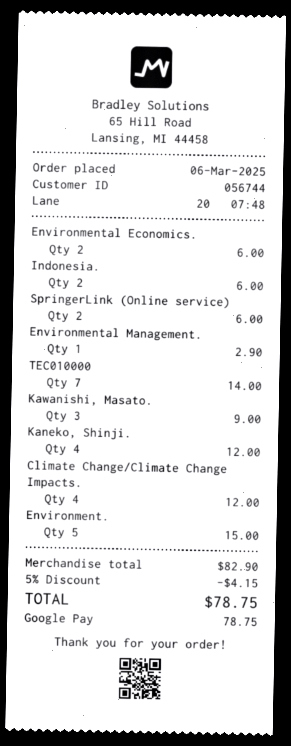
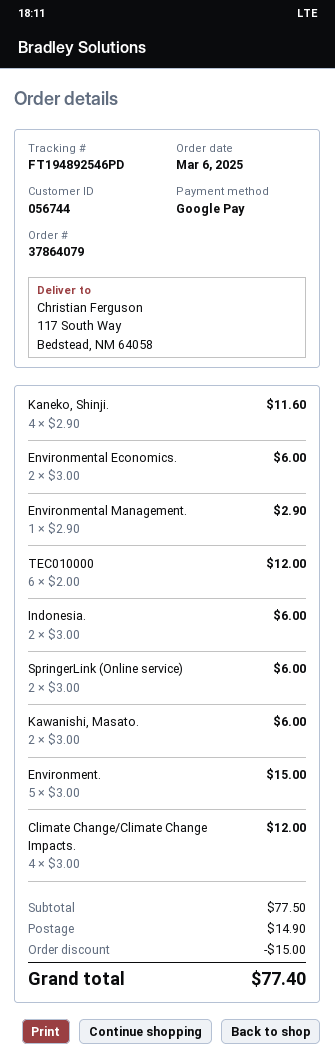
TEC010000: 7 for 14.00 -> 6 for 12.00
Kawanishi, Masato.: 3 for 9.00 -> 2 for 6.00
Kaneko, Shinji.: 4 for 12.00 -> 4 for 11.60
subtotal: 82.90 -> 77.50
discount: 4.15 -> 15.00
shipping: none -> 14.90
total: 78.75 -> 77.40

